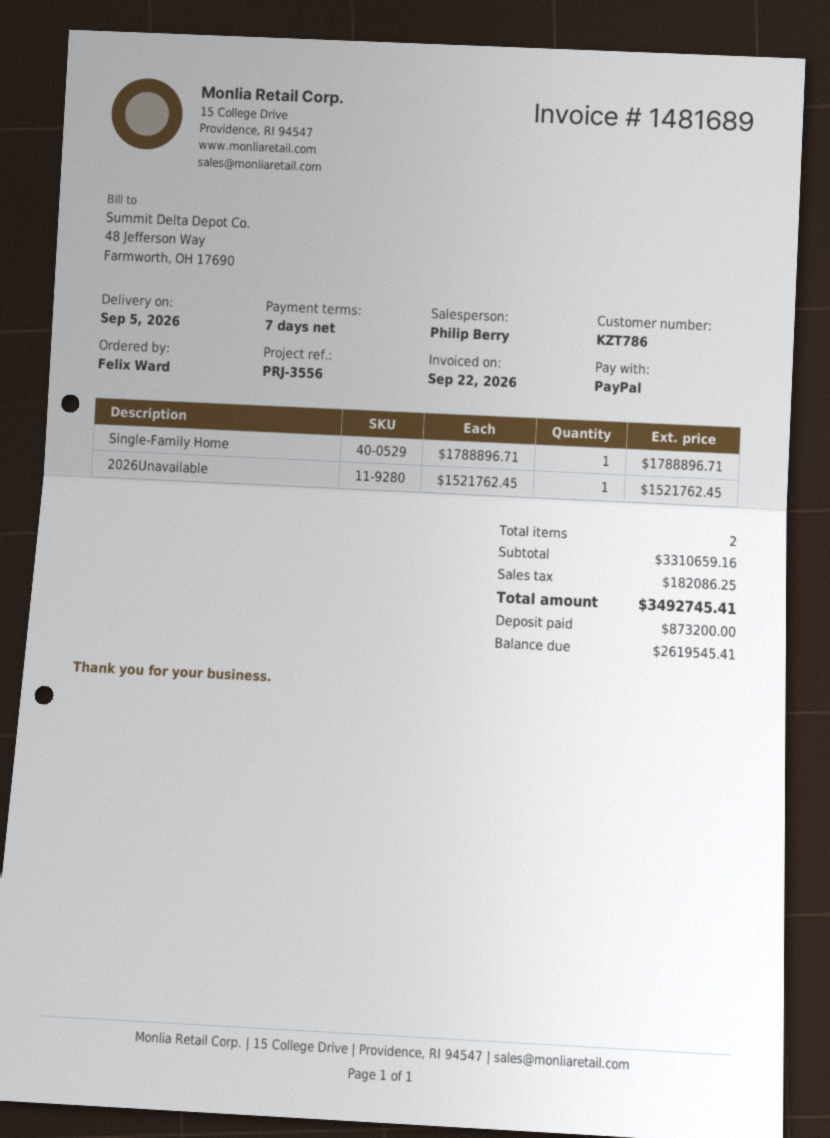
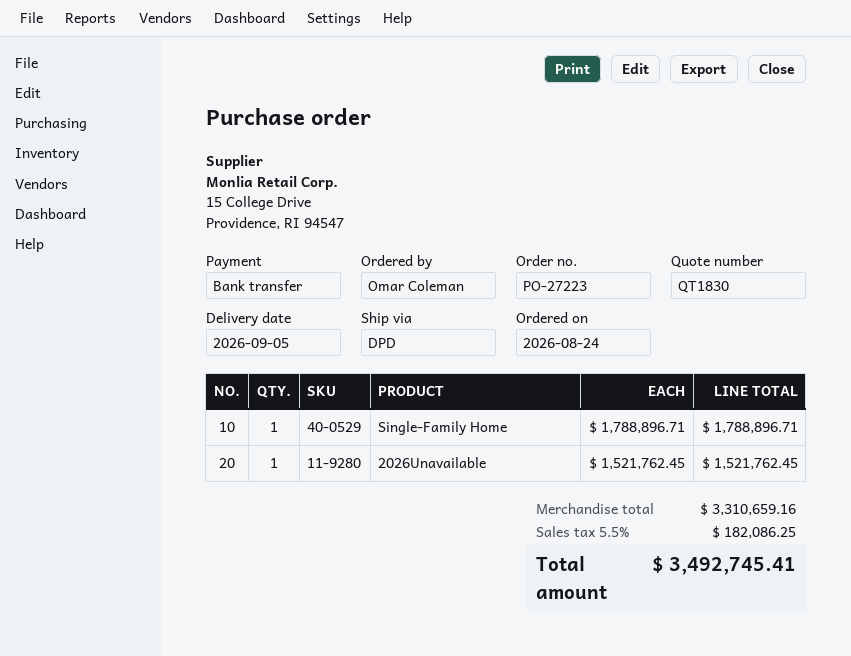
ordered by: Felix Ward -> Omar Coleman
payment method: PayPal -> bank transfer

